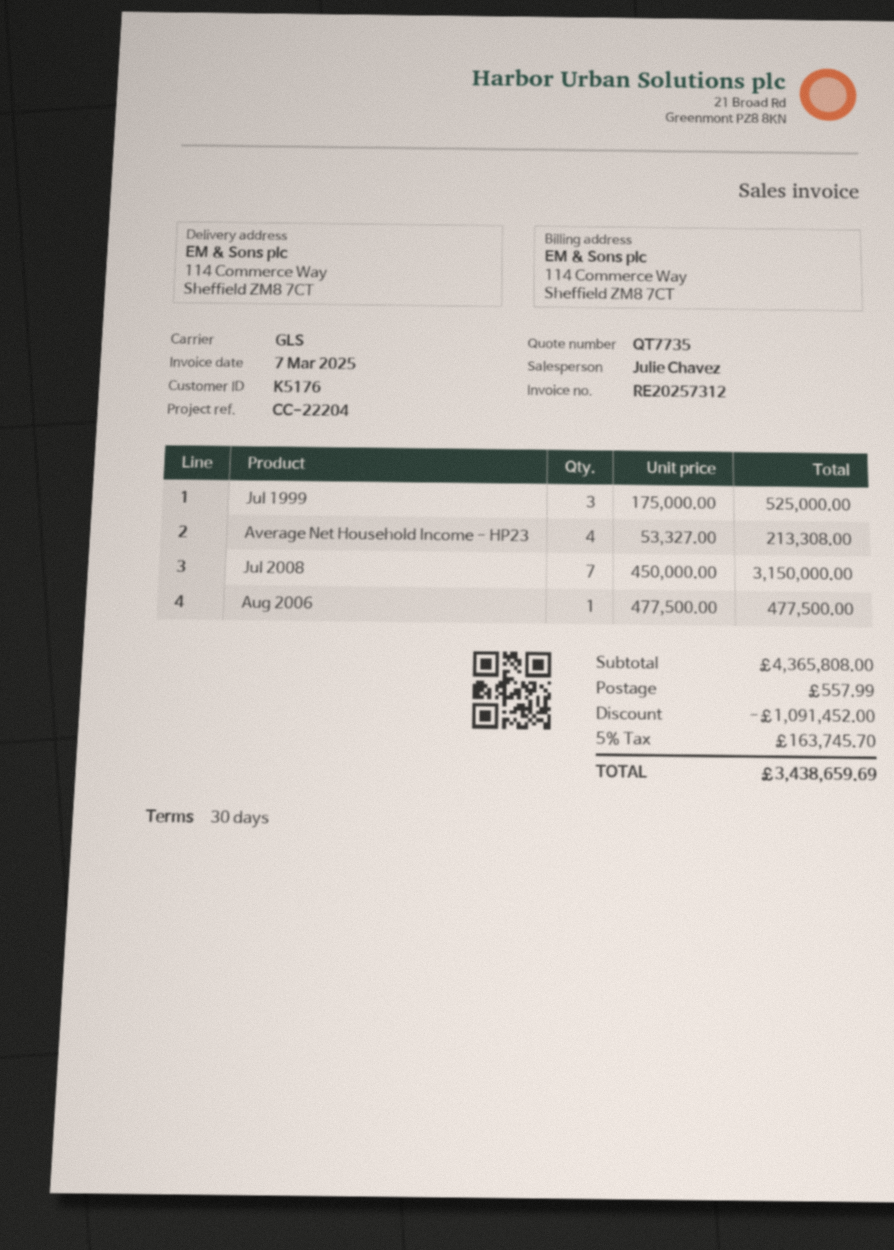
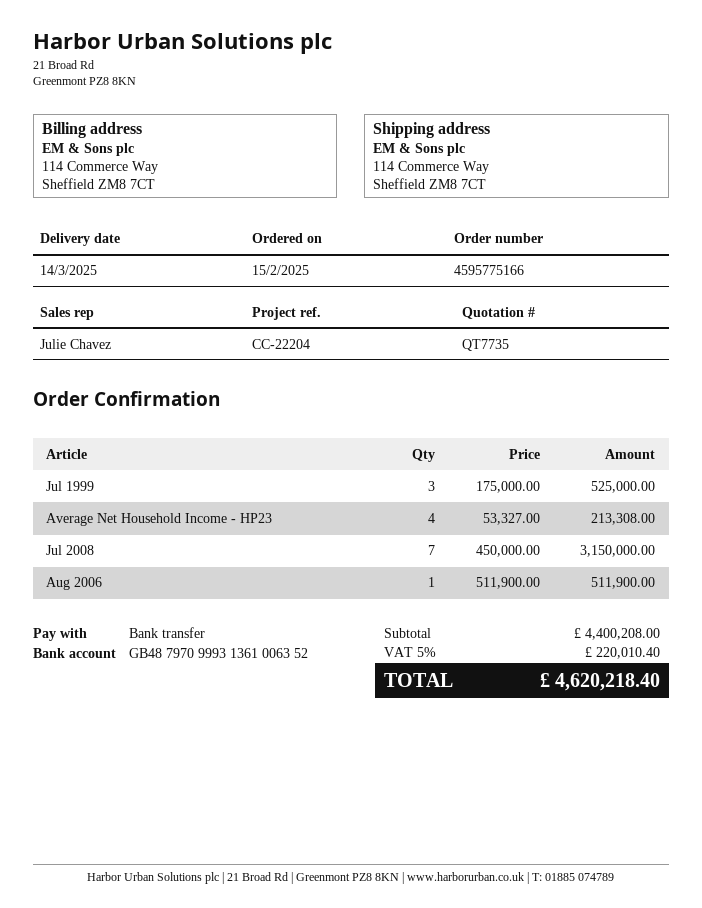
Aug 2006: 1 x 477500.00 = 477500.00 -> 1 x 511900.00 = 511900.00
subtotal: 4365808.00 -> 4400208.00
discount: 1091452.00 -> none
shipping: 557.99 -> none
tax: 5% = 163745.70 -> 5% = 220010.40
total: 3438659.69 -> 4620218.40

